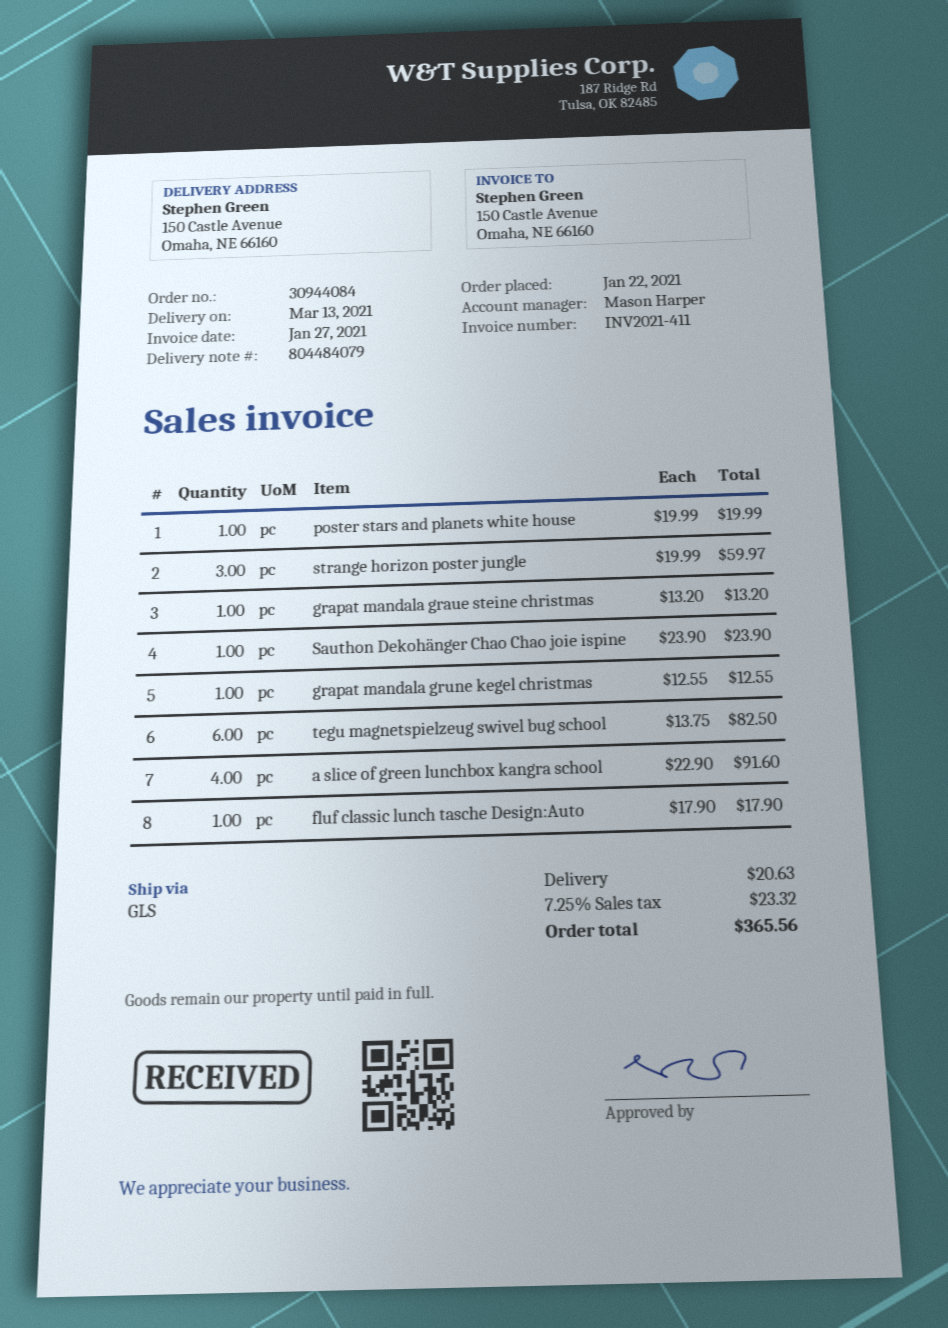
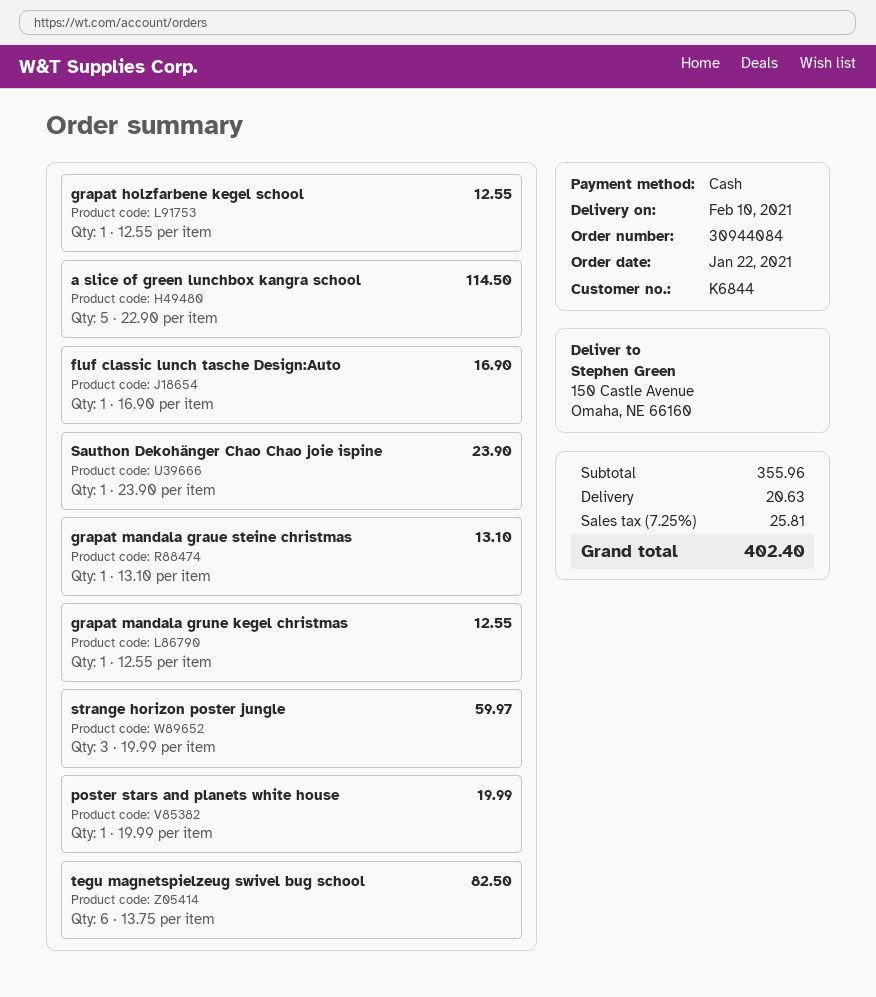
delivery date: 2021-03-13 -> 2021-02-10
grapat mandala graue steine christmas: 1 x 13.20 = 13.20 -> 1 x 13.10 = 13.10
a slice of green lunchbox kangra school: 4 x 22.90 = 91.60 -> 5 x 22.90 = 114.50
fluf classic lunch tasche Design:Auto: 1 x 17.90 = 17.90 -> 1 x 16.90 = 16.90
grapat holzfarbene kegel school: none -> 1 x 12.55 = 12.55
tax: 7.25% = 23.32 -> 7.25% = 25.81
total: 365.56 -> 402.40

